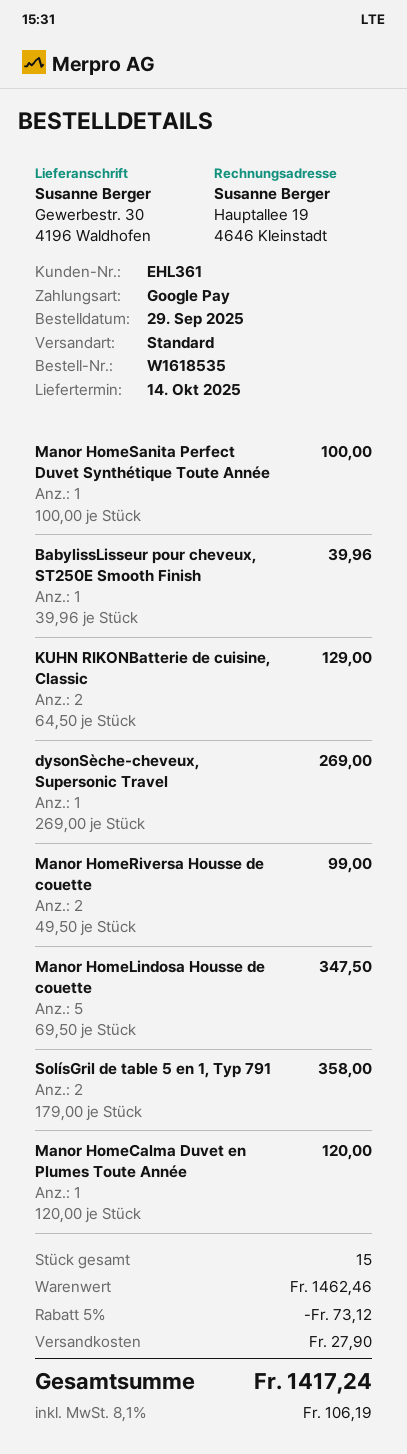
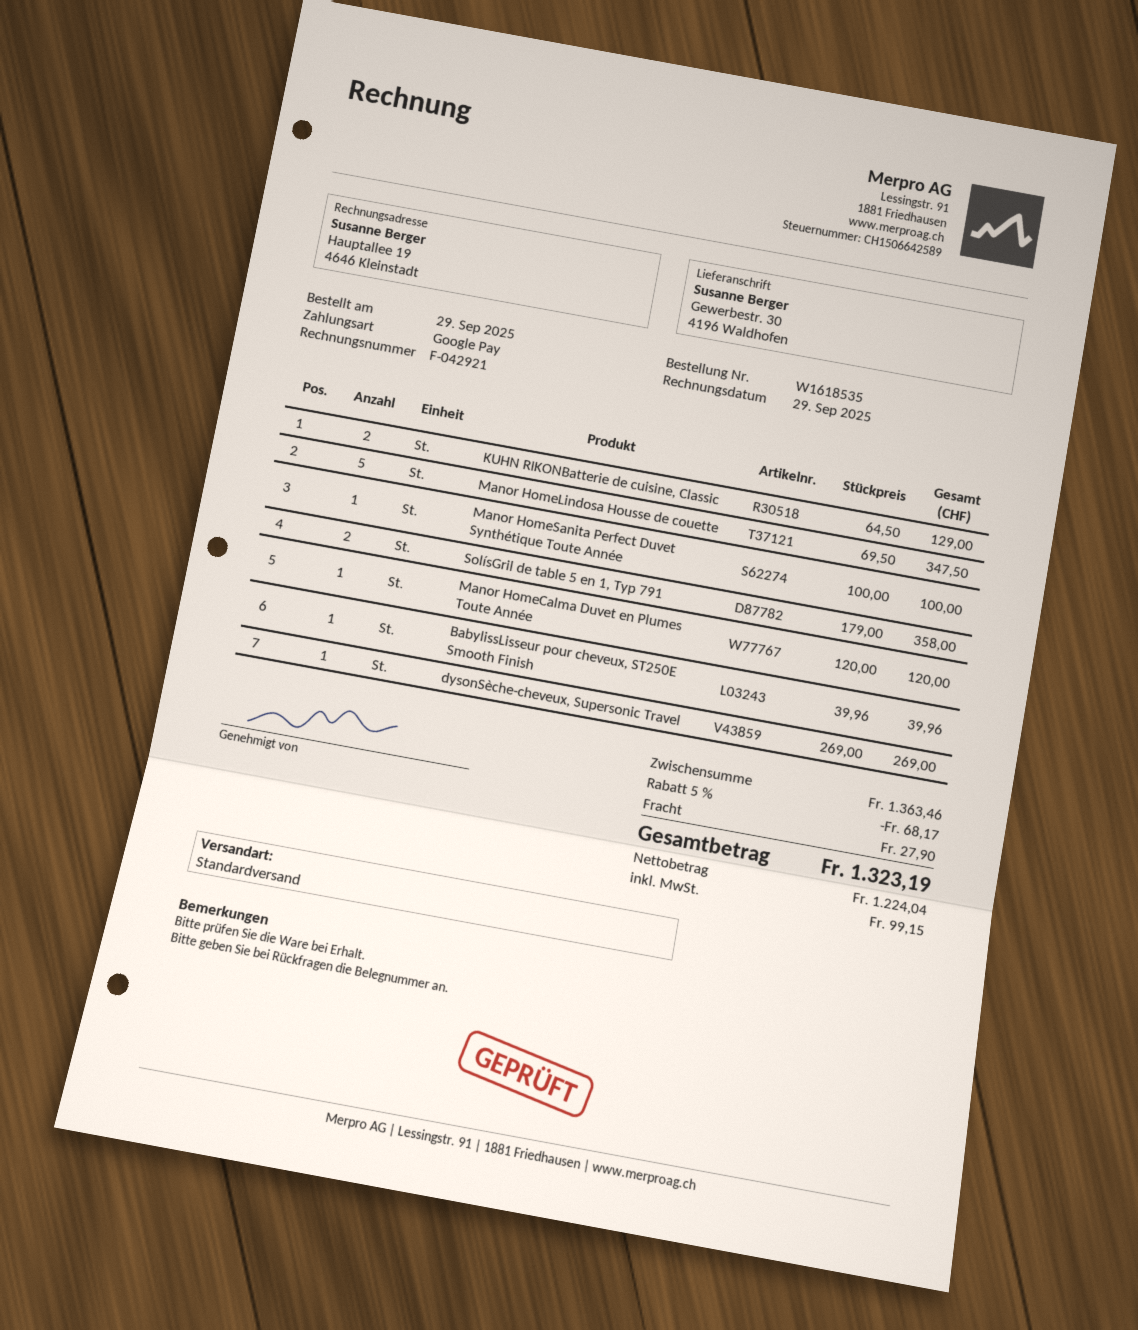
Manor HomeRiversa Housse de couette: 2 x 49.50 = 99.00 -> none
subtotal: 1462.46 -> 1363.46
discount: 5% = 73.12 -> 5% = 68.17
tax: 106.19 -> 99.15
total: 1417.24 -> 1323.19

